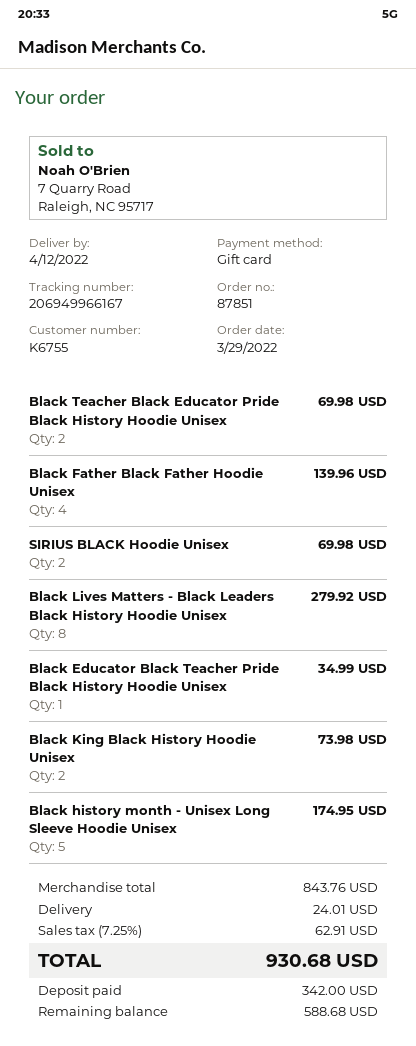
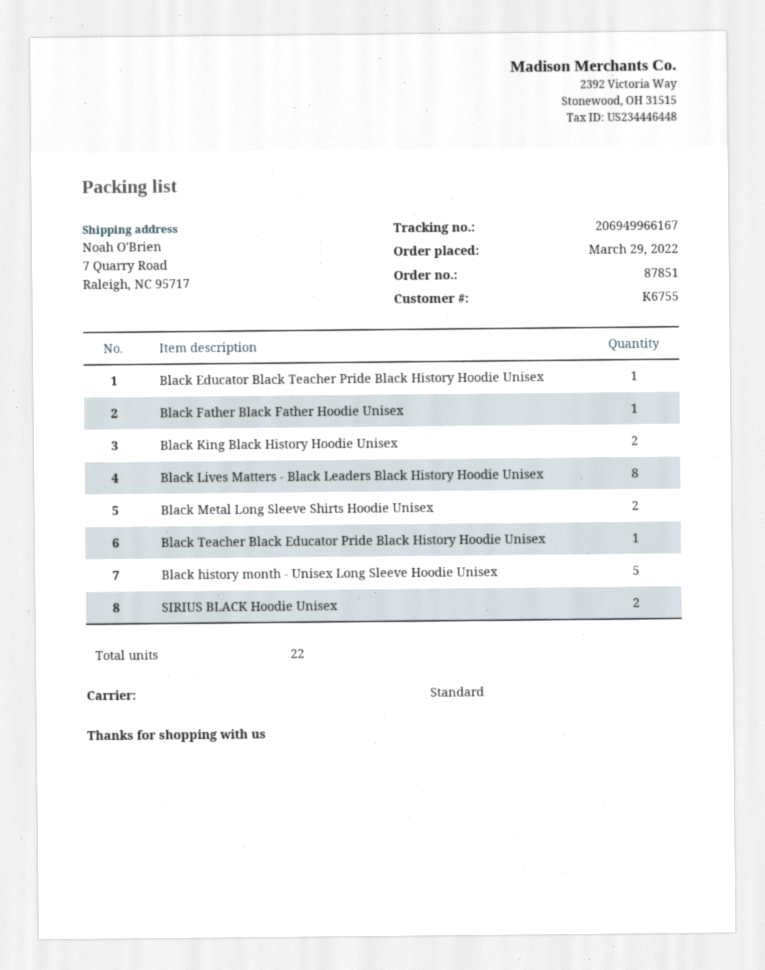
Black Teacher Black Educator Pride Black History Hoodie Unisex: 2 -> 1
Black Father Black Father Hoodie Unisex: 4 -> 1
Black Metal Long Sleeve Shirts Hoodie Unisex: none -> 2

